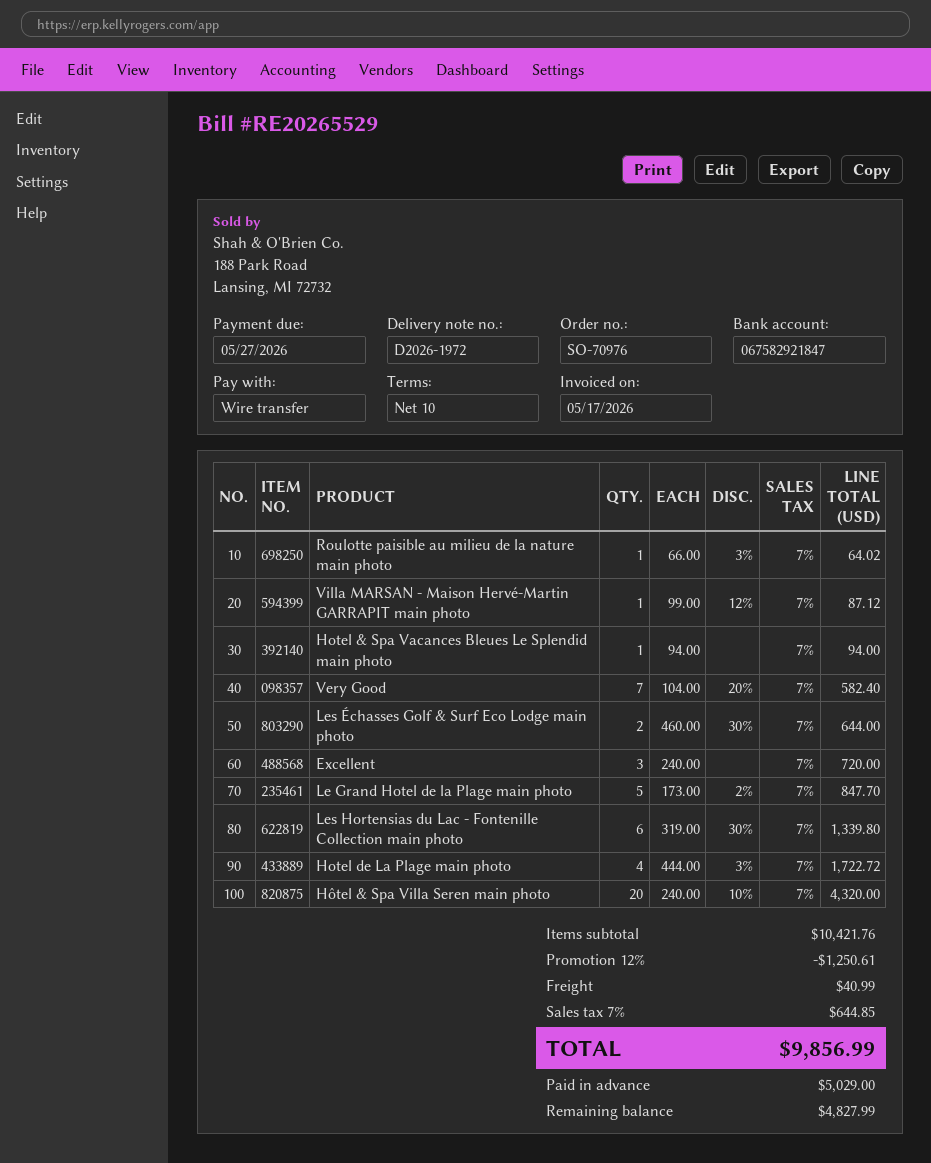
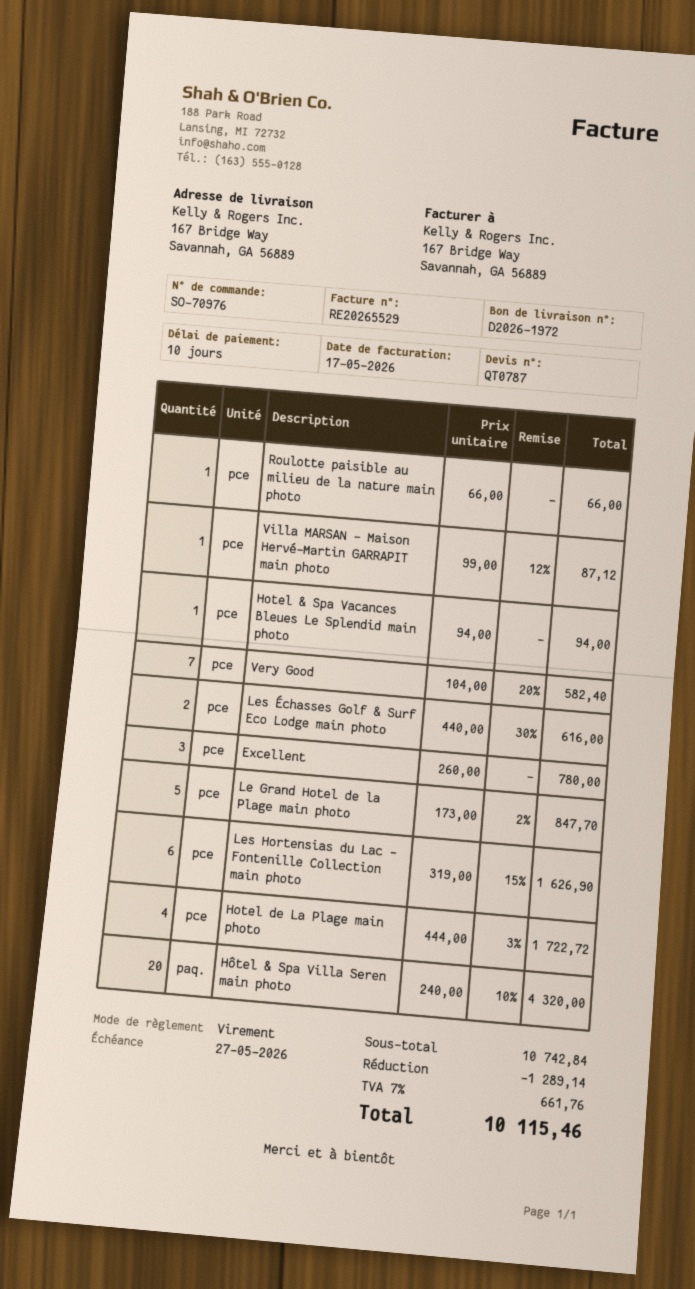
Roulotte paisible au milieu de la nature main photo: 1 x 66.00 - 3% = 64.02 -> 1 x 66.00 = 66.00
Les Échasses Golf & Surf Eco Lodge main photo: 2 x 460.00 - 30% = 644.00 -> 2 x 440.00 - 30% = 616.00
Excellent: 3 x 240.00 = 720.00 -> 3 x 260.00 = 780.00
Les Hortensias du Lac - Fontenille Collection main photo: 6 x 319.00 - 30% = 1339.80 -> 6 x 319.00 - 15% = 1626.90
subtotal: 10421.76 -> 10742.84
discount: 1250.61 -> 1289.14
shipping: 40.99 -> none
tax: 7% = 644.85 -> 7% = 661.76
total: 9856.99 -> 10115.46

